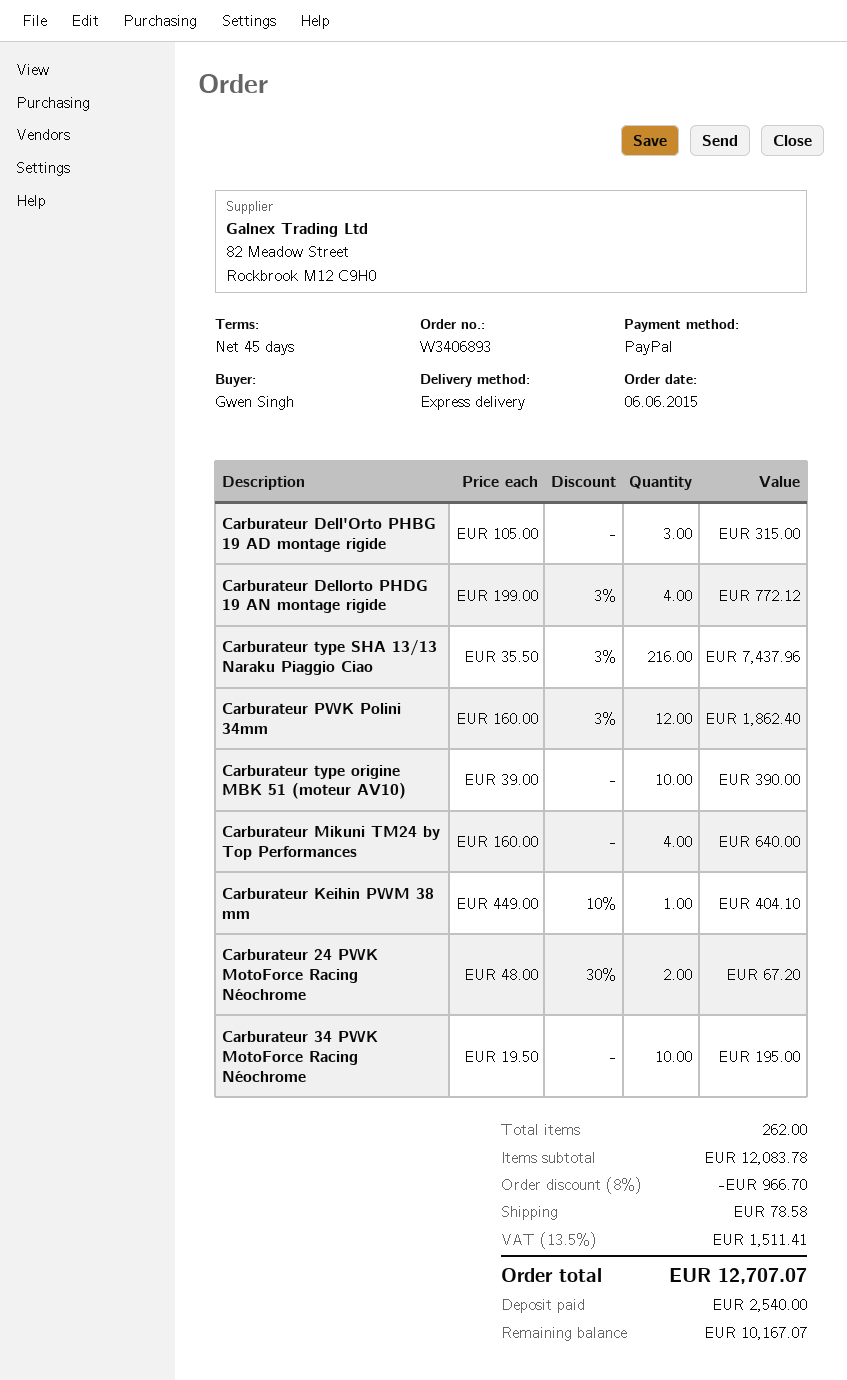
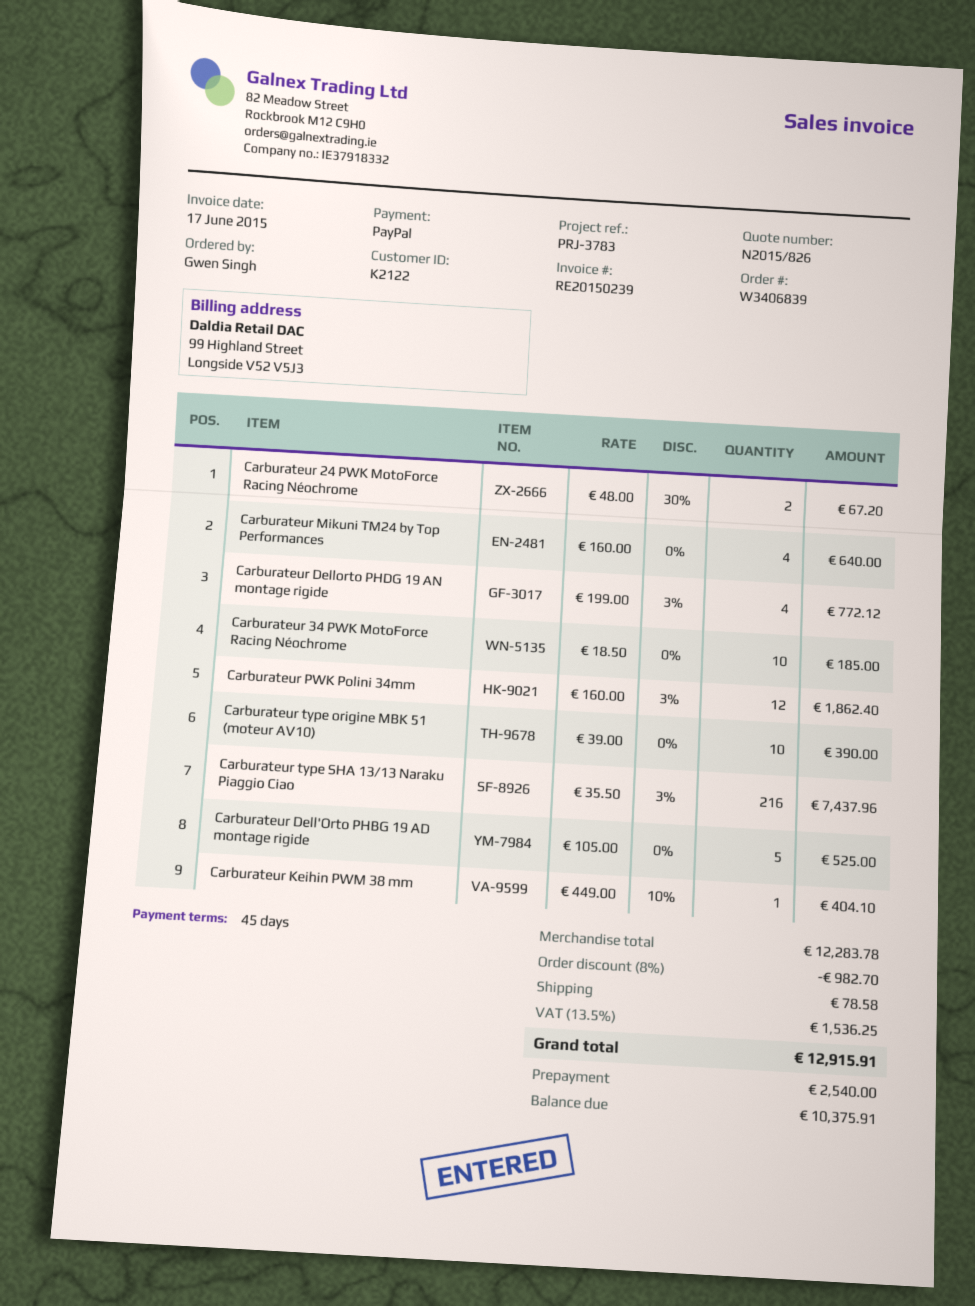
order number: W3406893 -> W3406839
Carburateur Dell'Orto PHBG 19 AD montage rigide: 3 x 105.00 = 315.00 -> 5 x 105.00 = 525.00
Carburateur 34 PWK MotoForce Racing Néochrome: 10 x 19.50 = 195.00 -> 10 x 18.50 = 185.00
subtotal: 12083.78 -> 12283.78
discount: 8% = 966.70 -> 8% = 982.70
tax: 13.5% = 1511.41 -> 13.5% = 1536.25
total: 12707.07 -> 12915.91
balance: 10167.07 -> 10375.91

